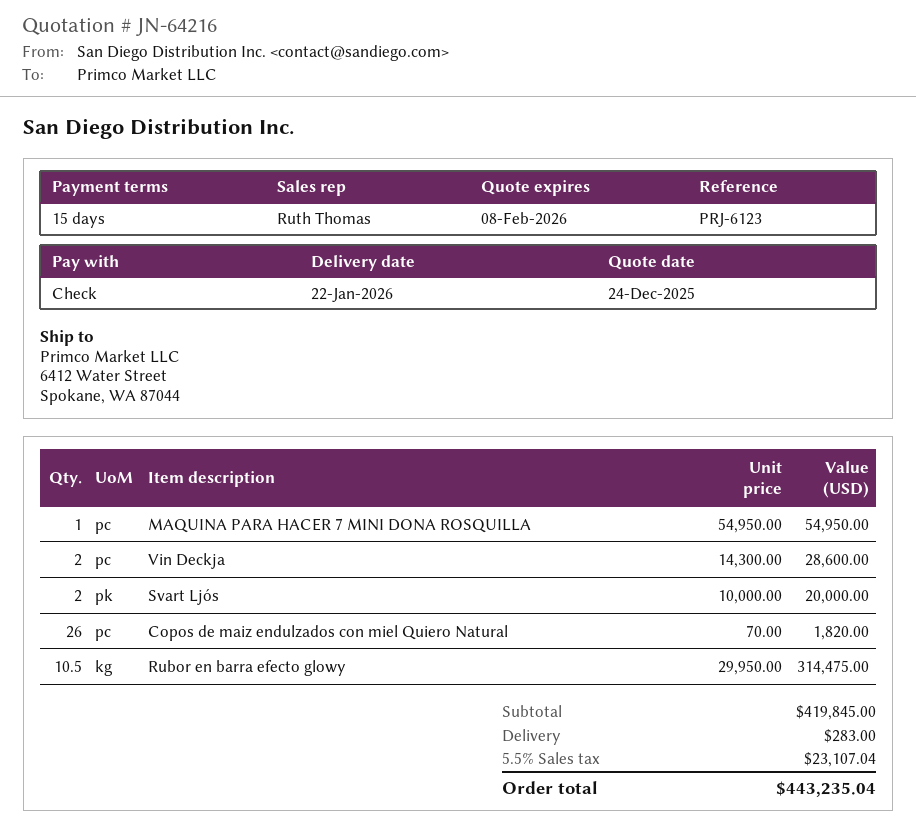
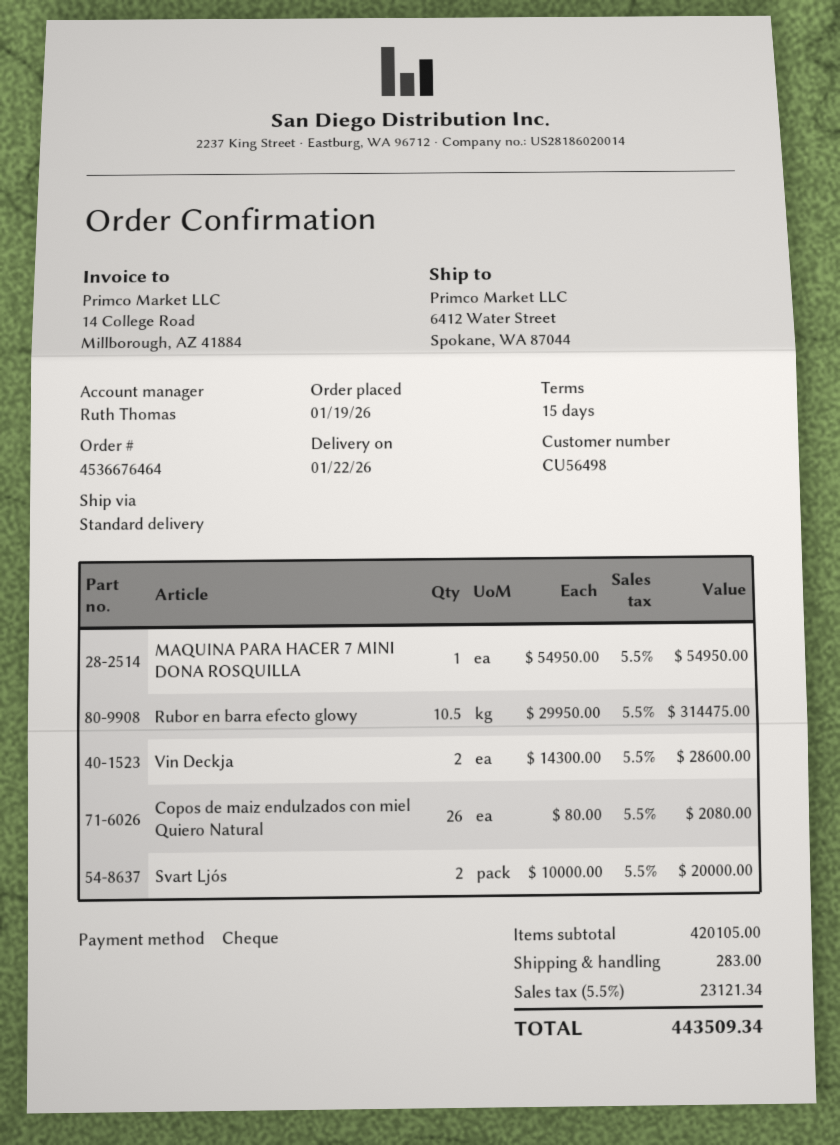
Copos de maiz endulzados con miel Quiero Natural: 26 x 70.00 = 1820.00 -> 26 x 80.00 = 2080.00
subtotal: 419845.00 -> 420105.00
tax: 5.5% = 23107.04 -> 5.5% = 23121.34
total: 443235.04 -> 443509.34

